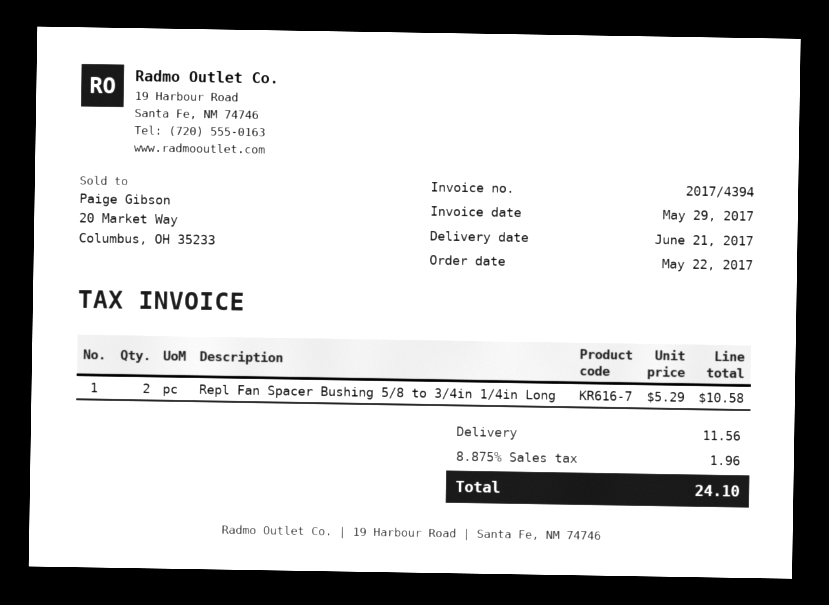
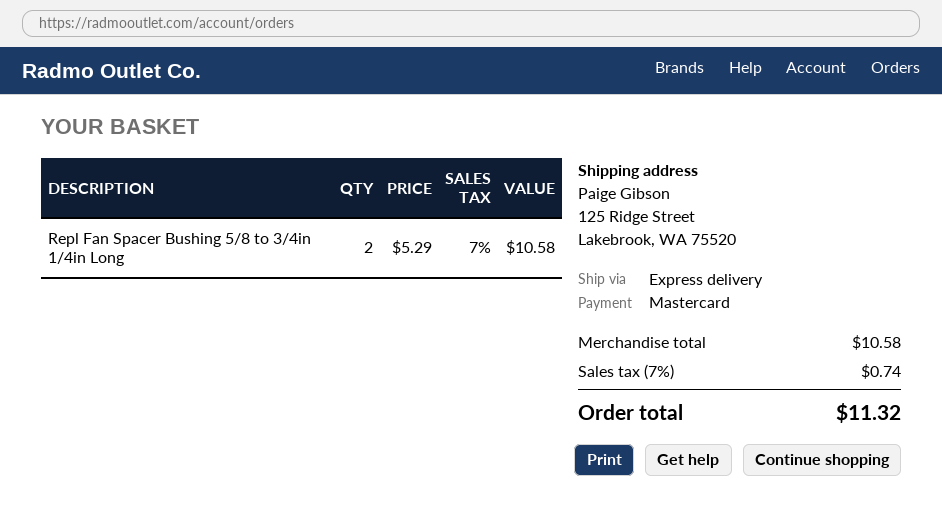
shipping: 11.56 -> none
tax: 8.875% = 1.96 -> 7% = 0.74
total: 24.10 -> 11.32

